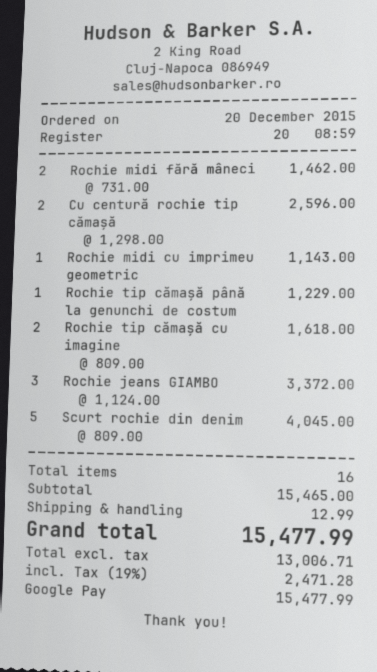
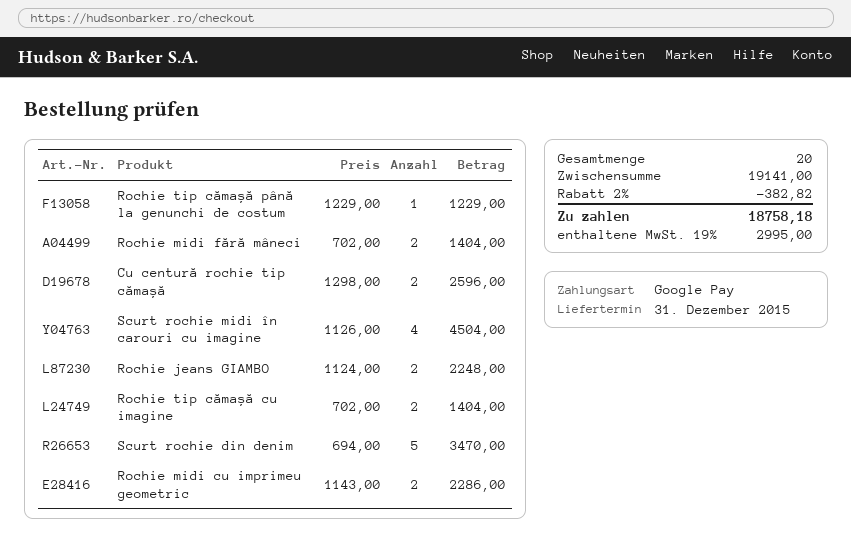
Rochie midi fără mâneci: 2 x 731.00 = 1462.00 -> 2 x 702.00 = 1404.00
Rochie midi cu imprimeu geometric: 1 x 1143.00 = 1143.00 -> 2 x 1143.00 = 2286.00
Rochie tip cămașă cu imagine: 2 x 809.00 = 1618.00 -> 2 x 702.00 = 1404.00
Rochie jeans GIAMBO: 3 x 1124.00 = 3372.00 -> 2 x 1124.00 = 2248.00
Scurt rochie din denim: 5 x 809.00 = 4045.00 -> 5 x 694.00 = 3470.00
Scurt rochie midi în carouri cu imagine: none -> 4 x 1126.00 = 4504.00
total quantity: 16 -> 20
subtotal: 15465.00 -> 19141.00
discount: none -> 2% = 382.82
shipping: 12.99 -> none
tax: 19% = 2471.28 -> 19% = 2995.00
total: 15477.99 -> 18758.18

